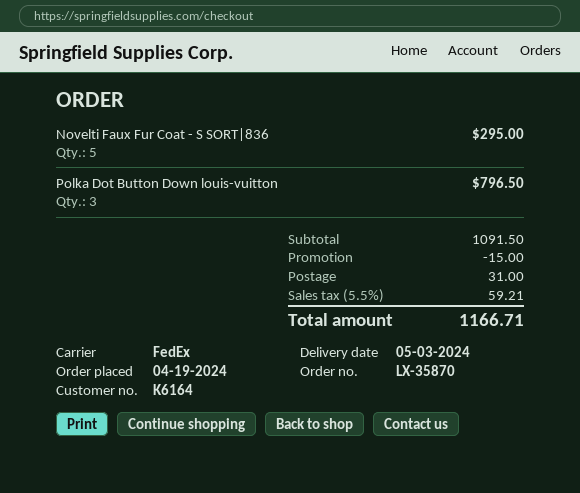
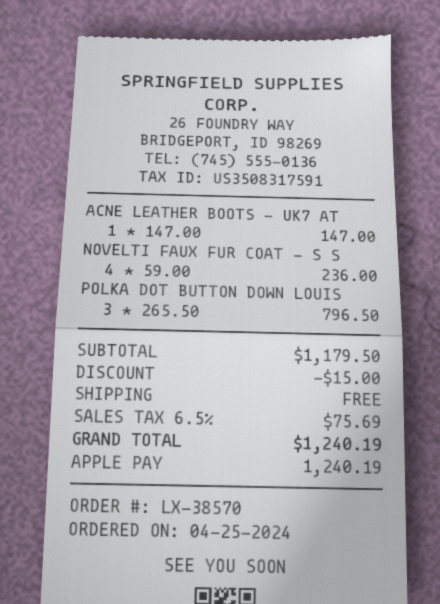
order number: LX-35870 -> LX-38570
order date: 2024-04-19 -> 2024-04-25
Novelti Faux Fur Coat - S SORT|836: 5 for 295.00 -> 4 for 236.00
ACNE LEATHER BOOTS - UK7 AT: none -> 1 for 147.00
subtotal: 1091.50 -> 1179.50
shipping: 31.00 -> 0.00
tax: 5.5% = 59.21 -> 6.5% = 75.69
total: 1166.71 -> 1240.19

